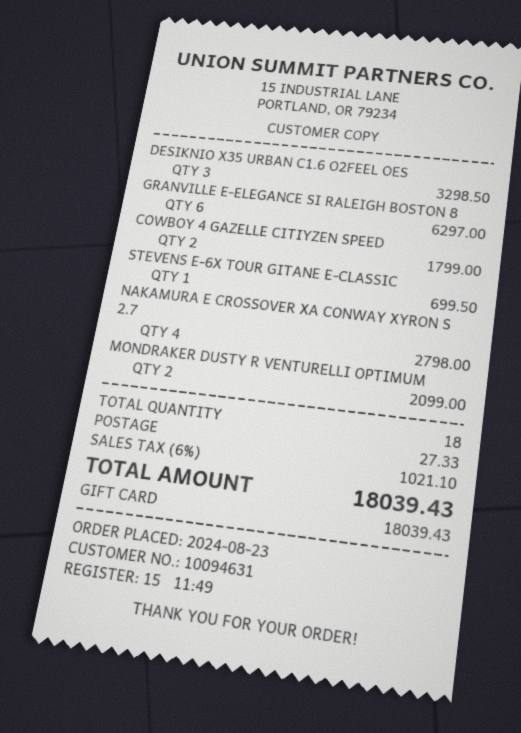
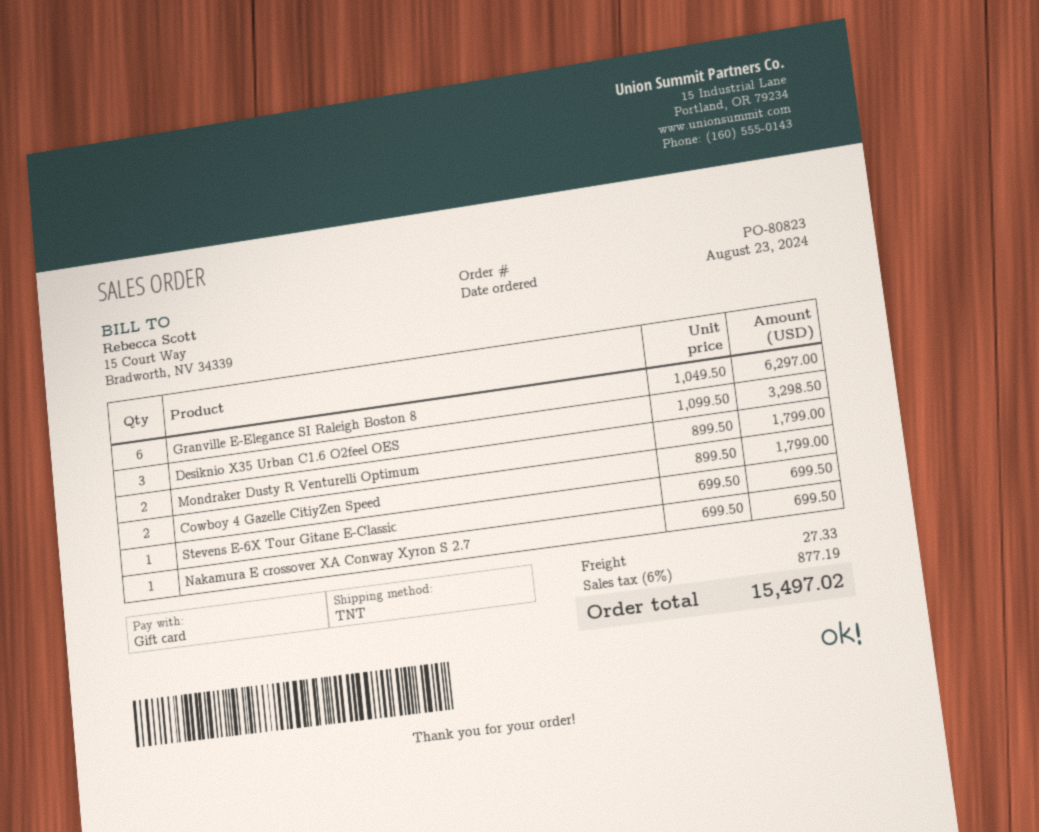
NAKAMURA E CROSSOVER XA CONWAY XYRON S 2.7: 4 for 2798.00 -> 1 for 699.50
MONDRAKER DUSTY R VENTURELLI OPTIMUM: 2 for 2099.00 -> 2 for 1799.00
tax: 6% = 1021.10 -> 6% = 877.19
total: 18039.43 -> 15497.02

